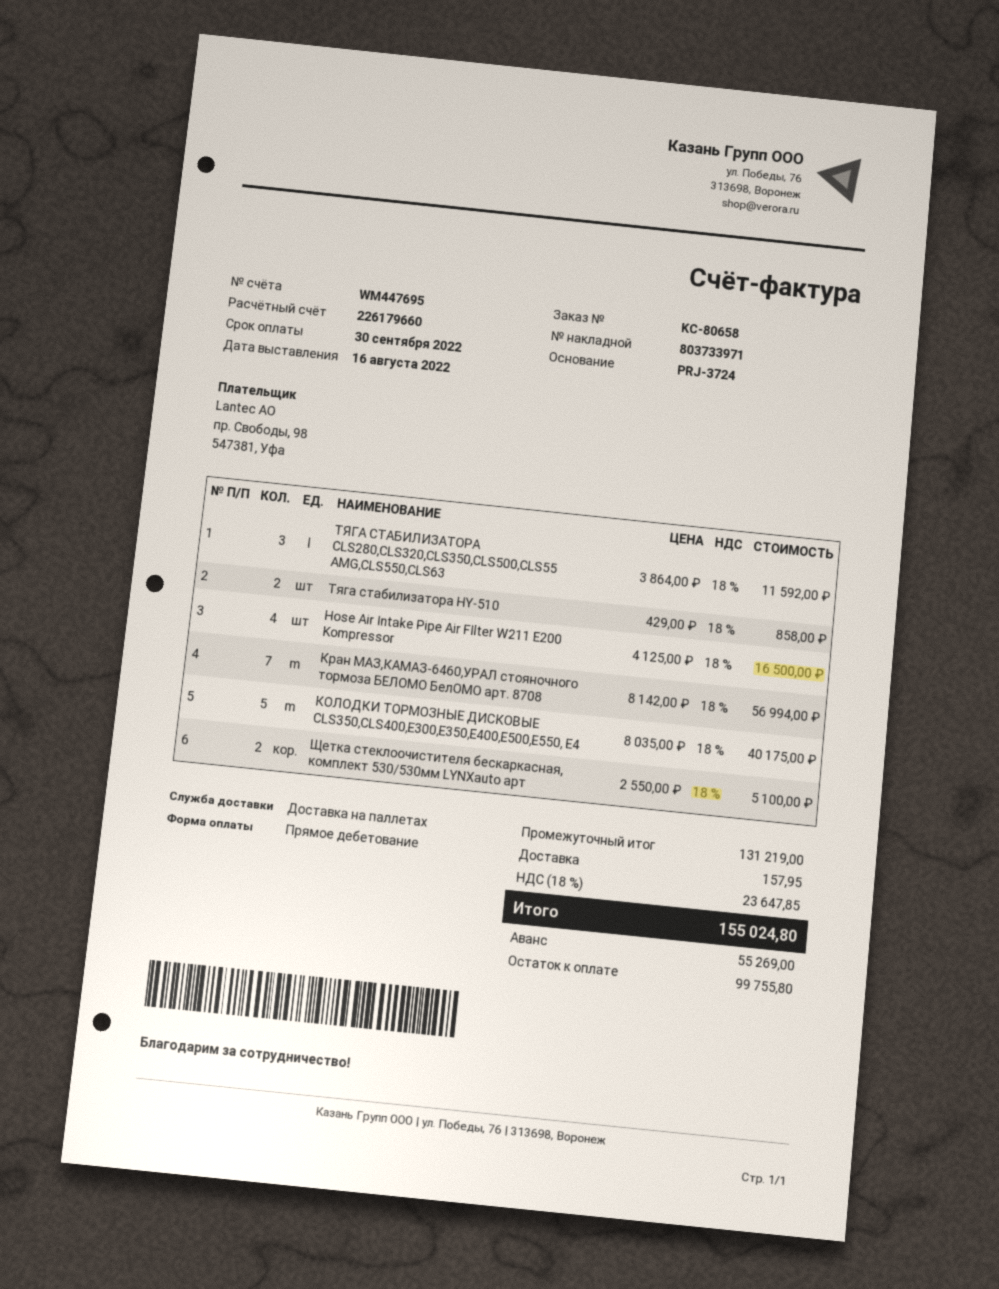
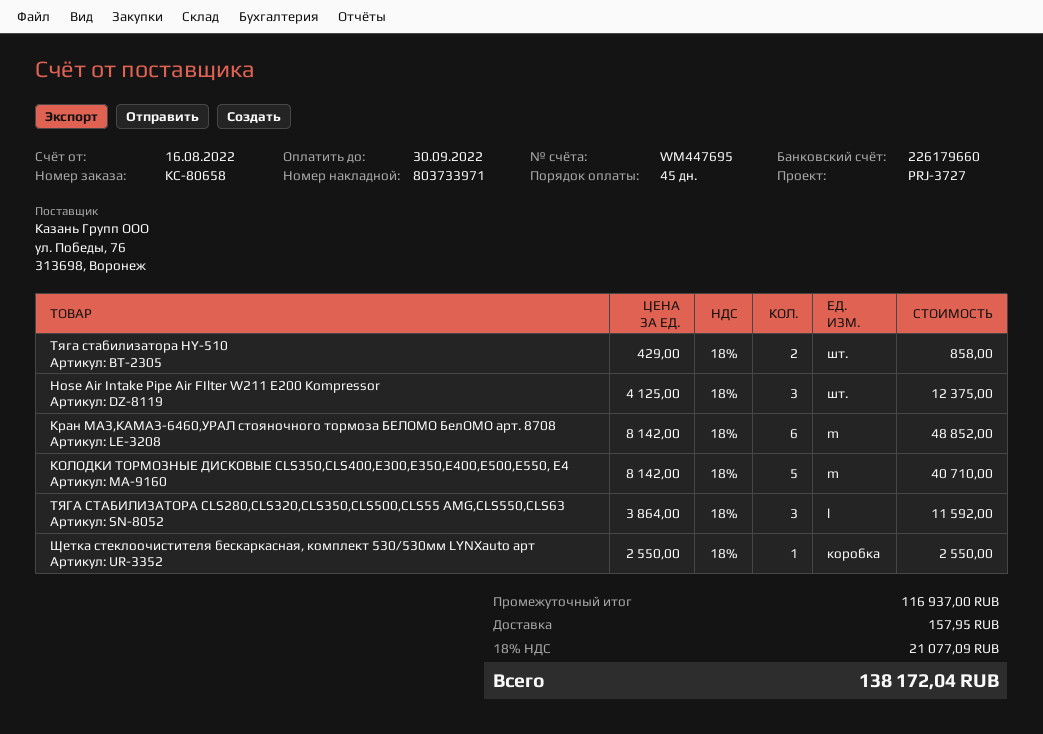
reference: PRJ-3724 -> PRJ-3727
Hose Air Intake Pipe Air FIlter W211 E200 Kompressor: 4 x 4125.00 = 16500.00 -> 3 x 4125.00 = 12375.00
Кран МАЗ,КАМАЗ-6460,УРАЛ стояночного тормоза БЕЛОМО БелОМО арт. 8708: 7 x 8142.00 = 56994.00 -> 6 x 8142.00 = 48852.00
КОЛОДКИ ТОРМОЗНЫЕ ДИСКОВЫЕ CLS350,CLS400,E300,E350,E400,E500,E550, E4: 5 x 8035.00 = 40175.00 -> 5 x 8142.00 = 40710.00
Щетка стеклоочистителя бескаркасная, комплект 530/530мм LYNXauto арт: 2 x 2550.00 = 5100.00 -> 1 x 2550.00 = 2550.00
subtotal: 131219.00 -> 116937.00
tax: 18% = 23647.85 -> 18% = 21077.09
total: 155024.80 -> 138172.04

